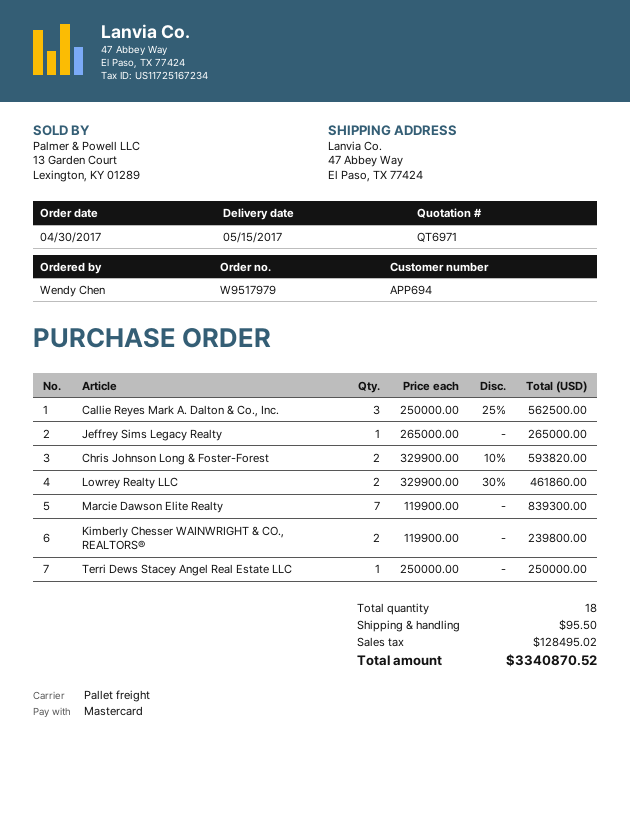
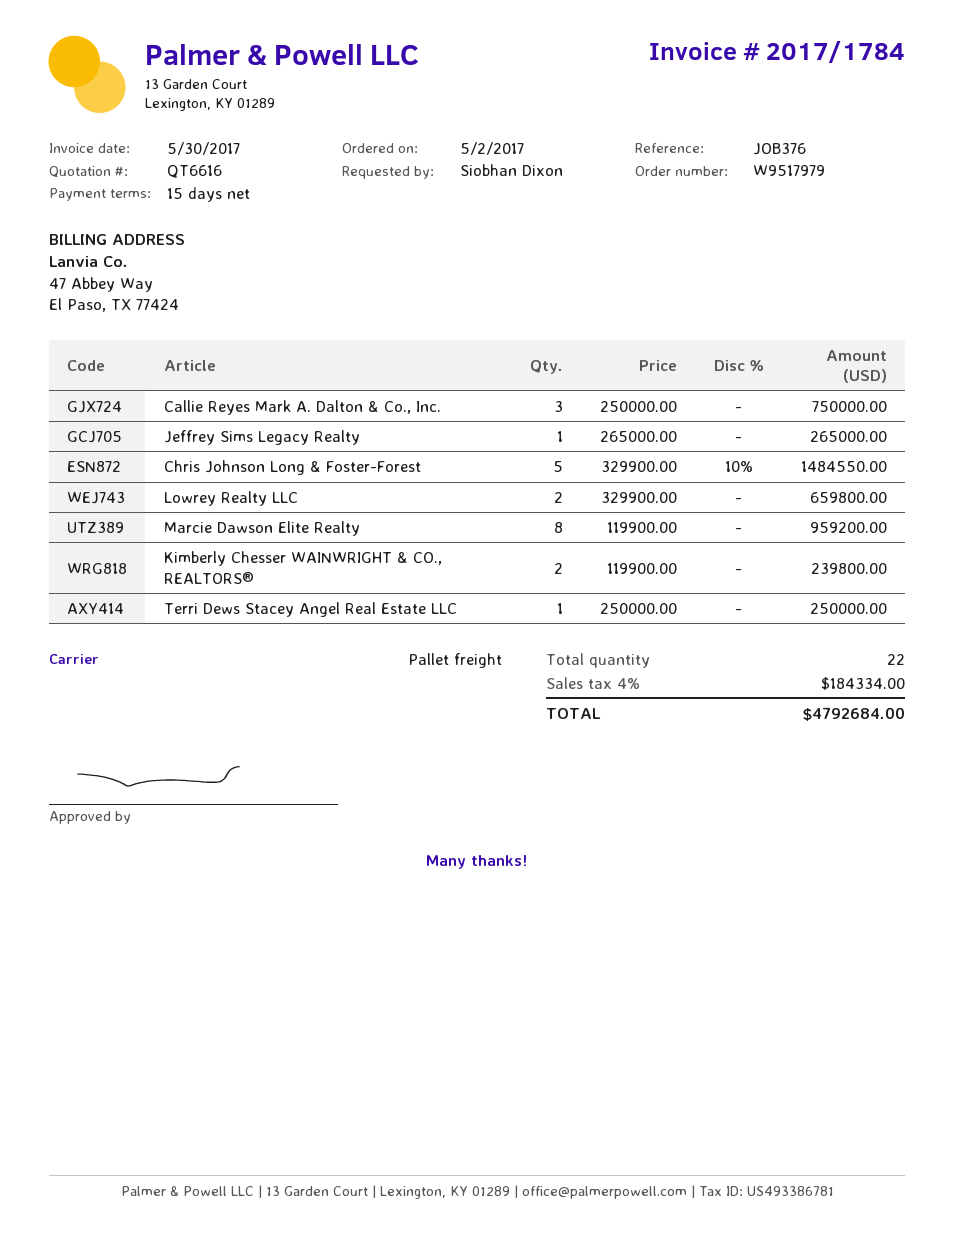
quote number: QT6971 -> QT6616
order date: 2017-04-30 -> 2017-05-02
ordered by: Wendy Chen -> Siobhan Dixon
Callie Reyes Mark A. Dalton & Co., Inc.: 3 x 250000.00 - 25% = 562500.00 -> 3 x 250000.00 = 750000.00
Chris Johnson Long & Foster-Forest: 2 x 329900.00 - 10% = 593820.00 -> 5 x 329900.00 - 10% = 1484550.00
Lowrey Realty LLC: 2 x 329900.00 - 30% = 461860.00 -> 2 x 329900.00 = 659800.00
Marcie Dawson Elite Realty: 7 x 119900.00 = 839300.00 -> 8 x 119900.00 = 959200.00
total quantity: 18 -> 22
shipping: 95.50 -> none
tax: 128495.02 -> 184334.00
total: 3340870.52 -> 4792684.00

